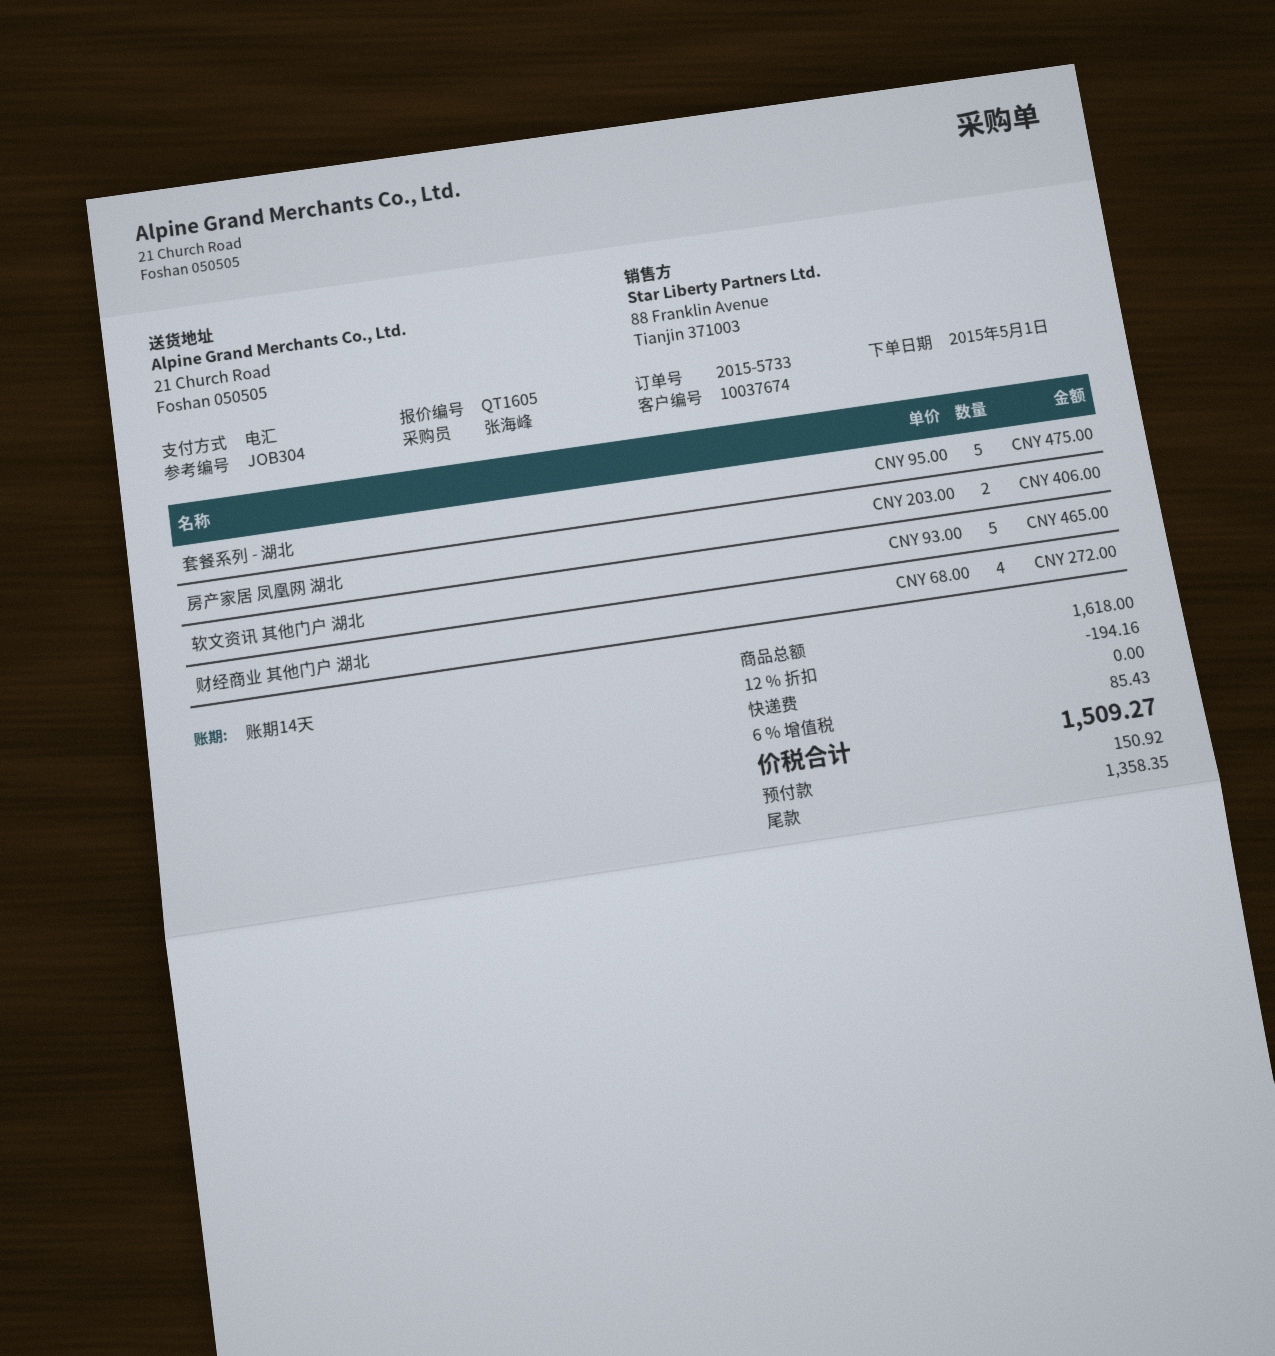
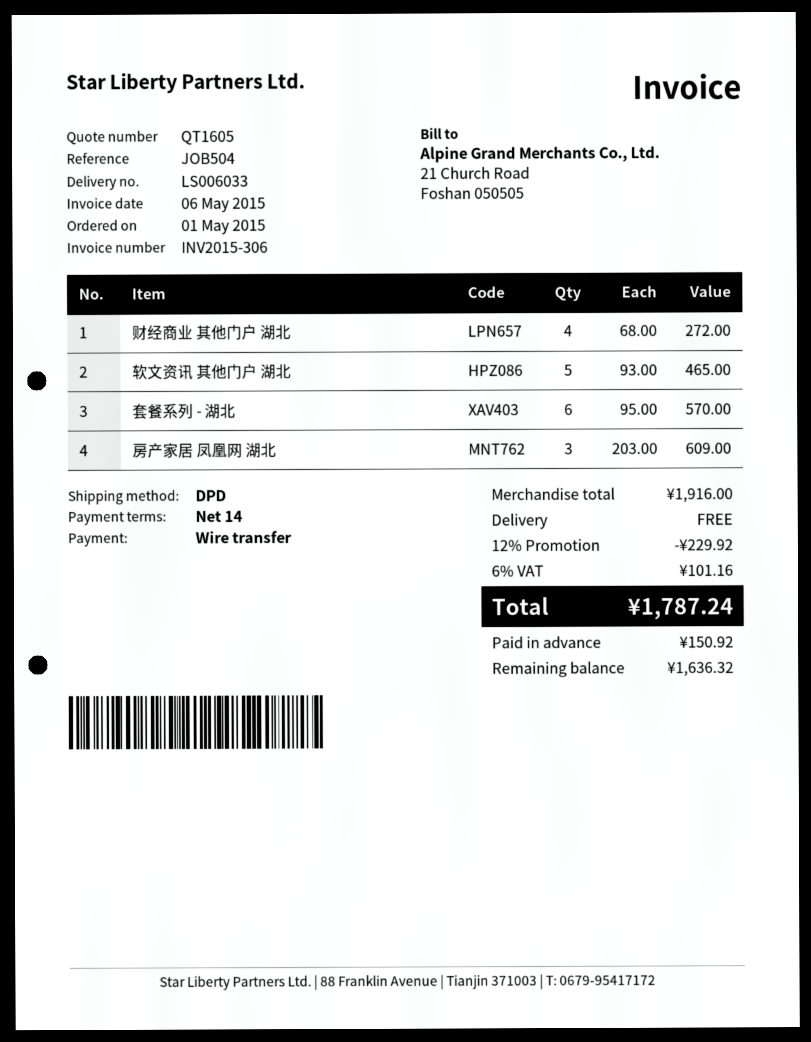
reference: JOB304 -> JOB504
套餐系列 - 湖北: 5 x 95.00 = 475.00 -> 6 x 95.00 = 570.00
房产家居 凤凰网 湖北: 2 x 203.00 = 406.00 -> 3 x 203.00 = 609.00
subtotal: 1618.00 -> 1916.00
discount: 12% = 194.16 -> 12% = 229.92
tax: 6% = 85.43 -> 6% = 101.16
total: 1509.27 -> 1787.24
balance: 1358.35 -> 1636.32

